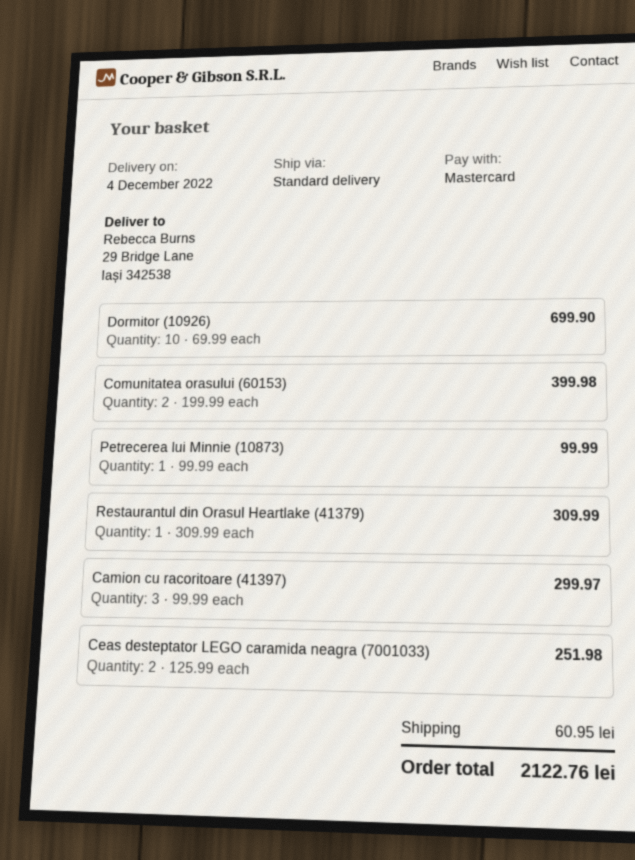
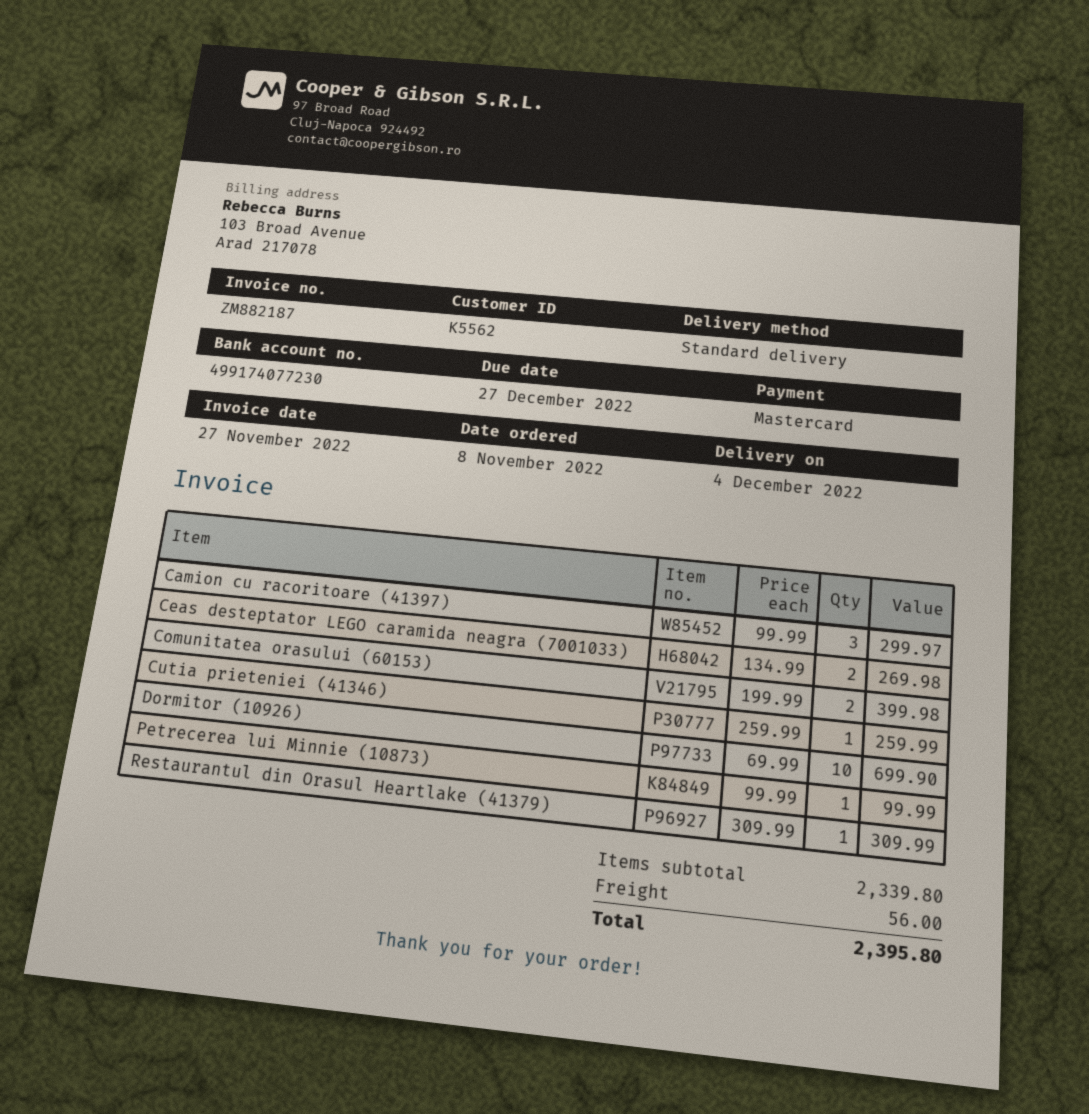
Ceas desteptator LEGO caramida neagra (7001033): 2 x 125.99 = 251.98 -> 2 x 134.99 = 269.98
Cutia prieteniei (41346): none -> 1 x 259.99 = 259.99
shipping: 60.95 -> 56.00
total: 2122.76 -> 2395.80

